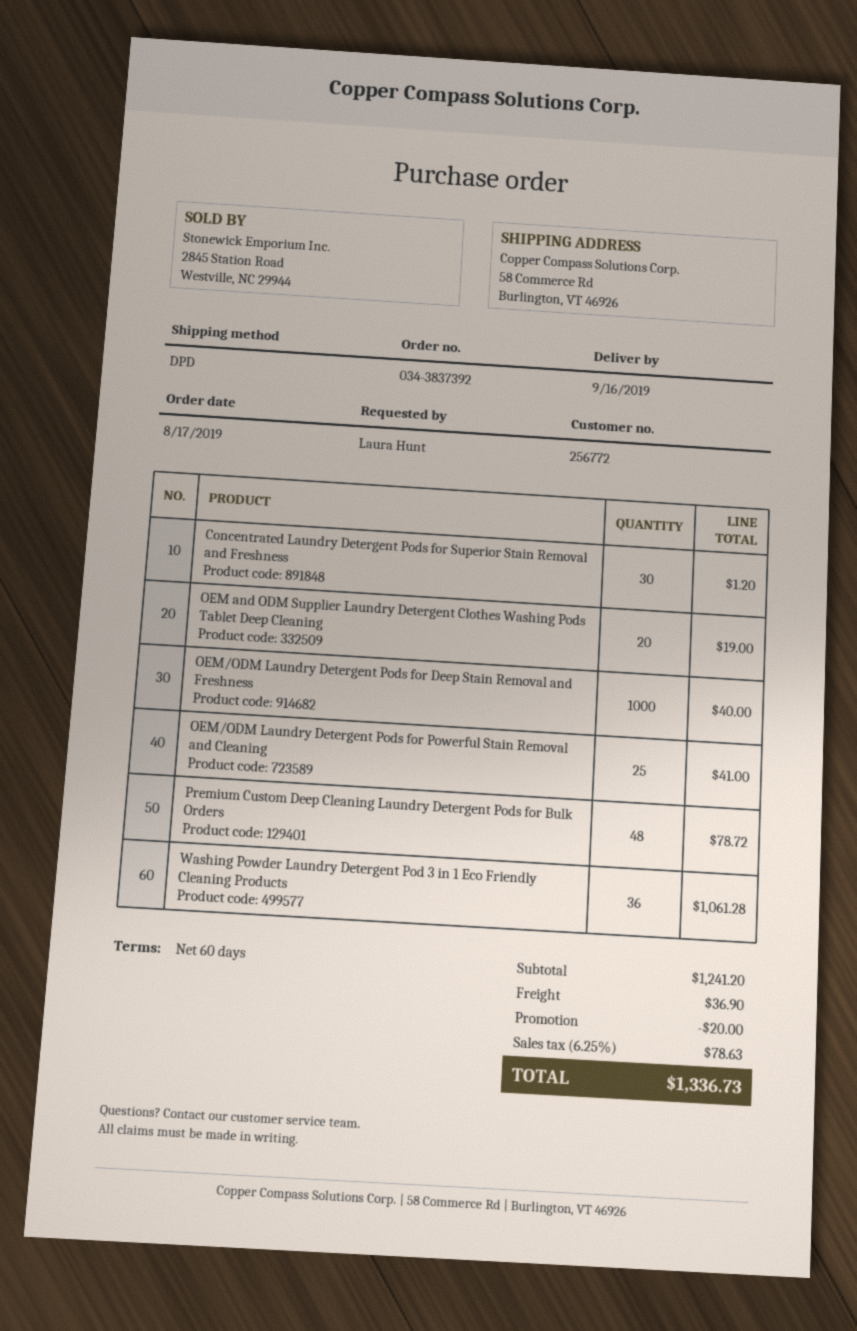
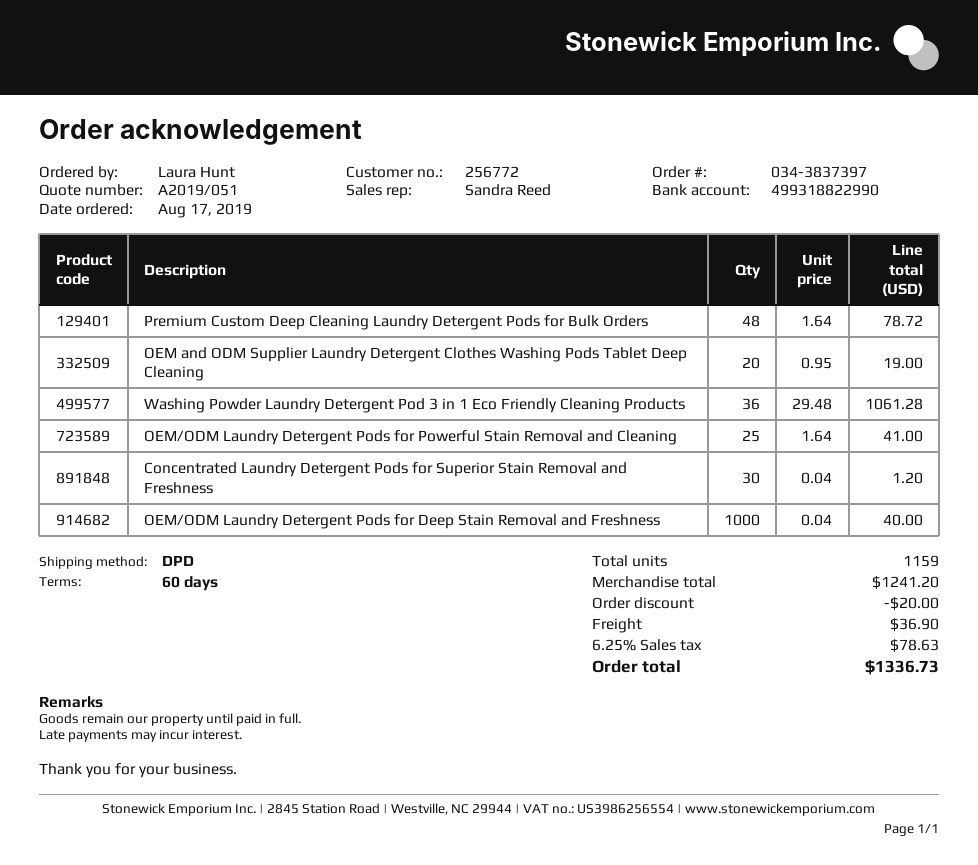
order number: 034-3837392 -> 034-3837397

